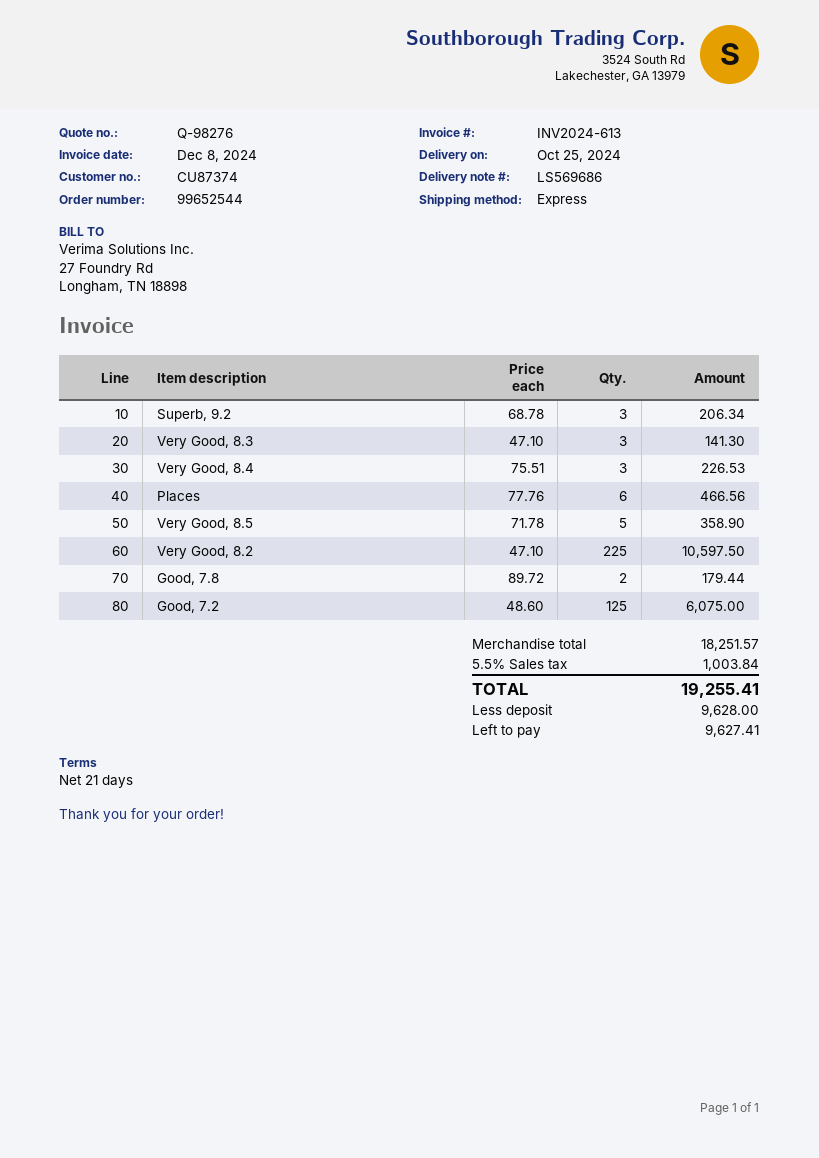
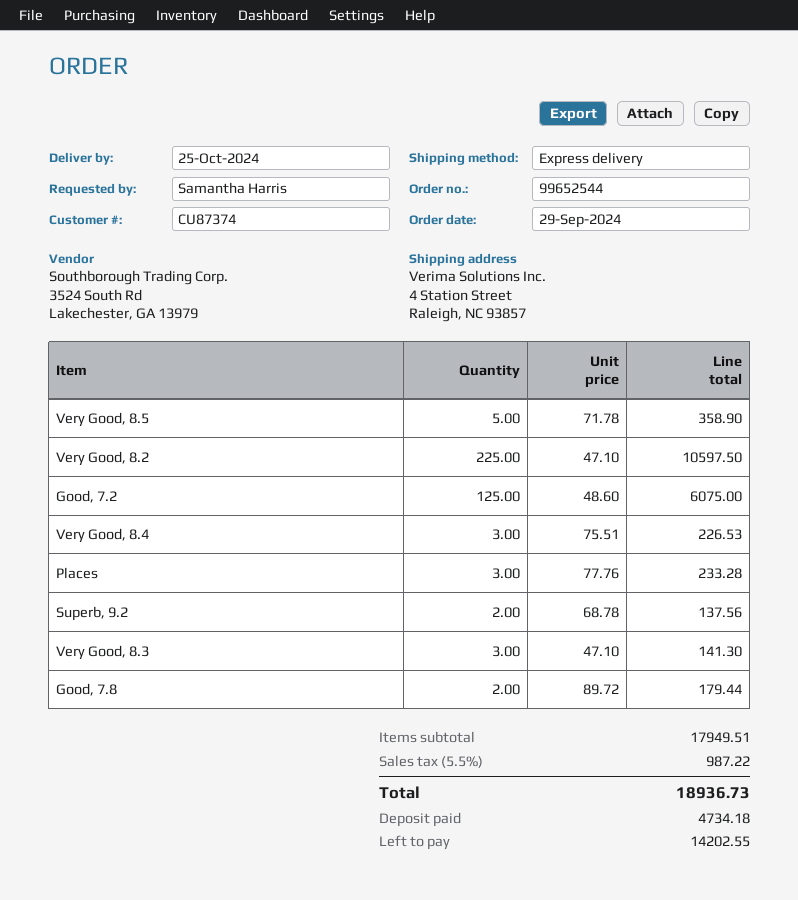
Superb, 9.2: 3 x 68.78 = 206.34 -> 2 x 68.78 = 137.56
Places: 6 x 77.76 = 466.56 -> 3 x 77.76 = 233.28
subtotal: 18251.57 -> 17949.51
tax: 5.5% = 1003.84 -> 5.5% = 987.22
total: 19255.41 -> 18936.73
deposit: 9628.00 -> 4734.18
balance: 9627.41 -> 14202.55

